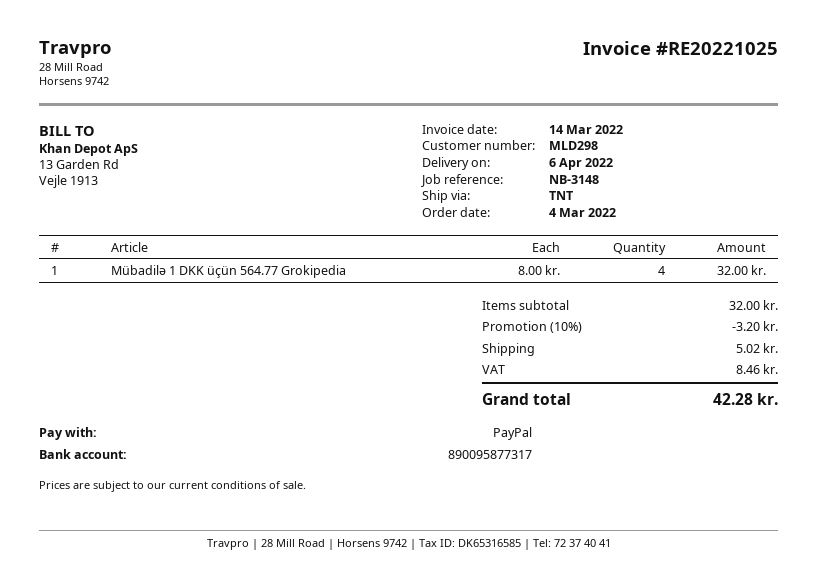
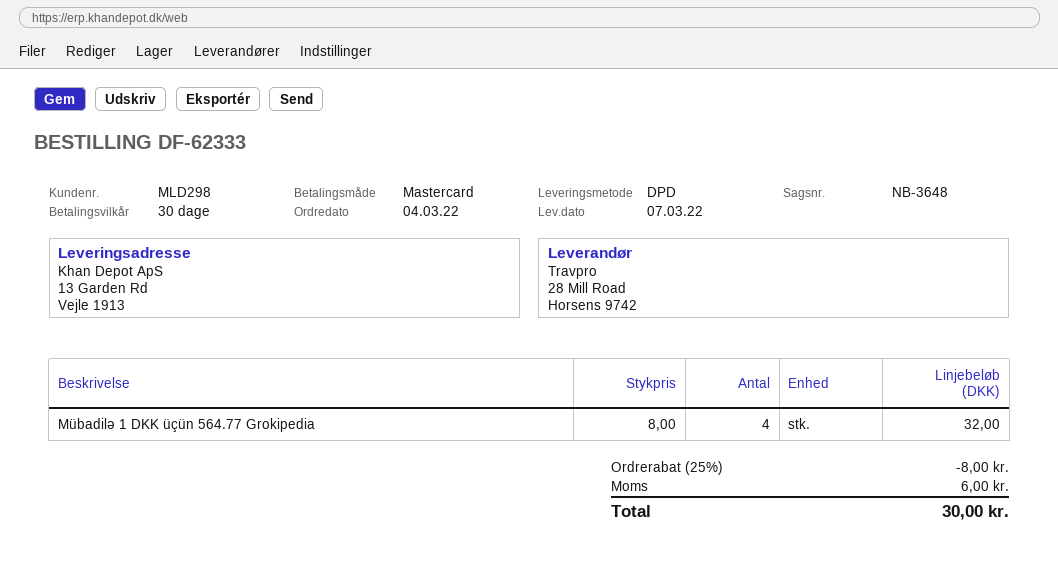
delivery date: 2022-04-06 -> 2022-03-07
reference: NB-3148 -> NB-3648
payment method: PayPal -> Mastercard
shipping method: TNT -> DPD
discount: 10% = 3.20 -> 25% = 8.00
shipping: 5.02 -> none
tax: 8.46 -> 6.00
total: 42.28 -> 30.00

